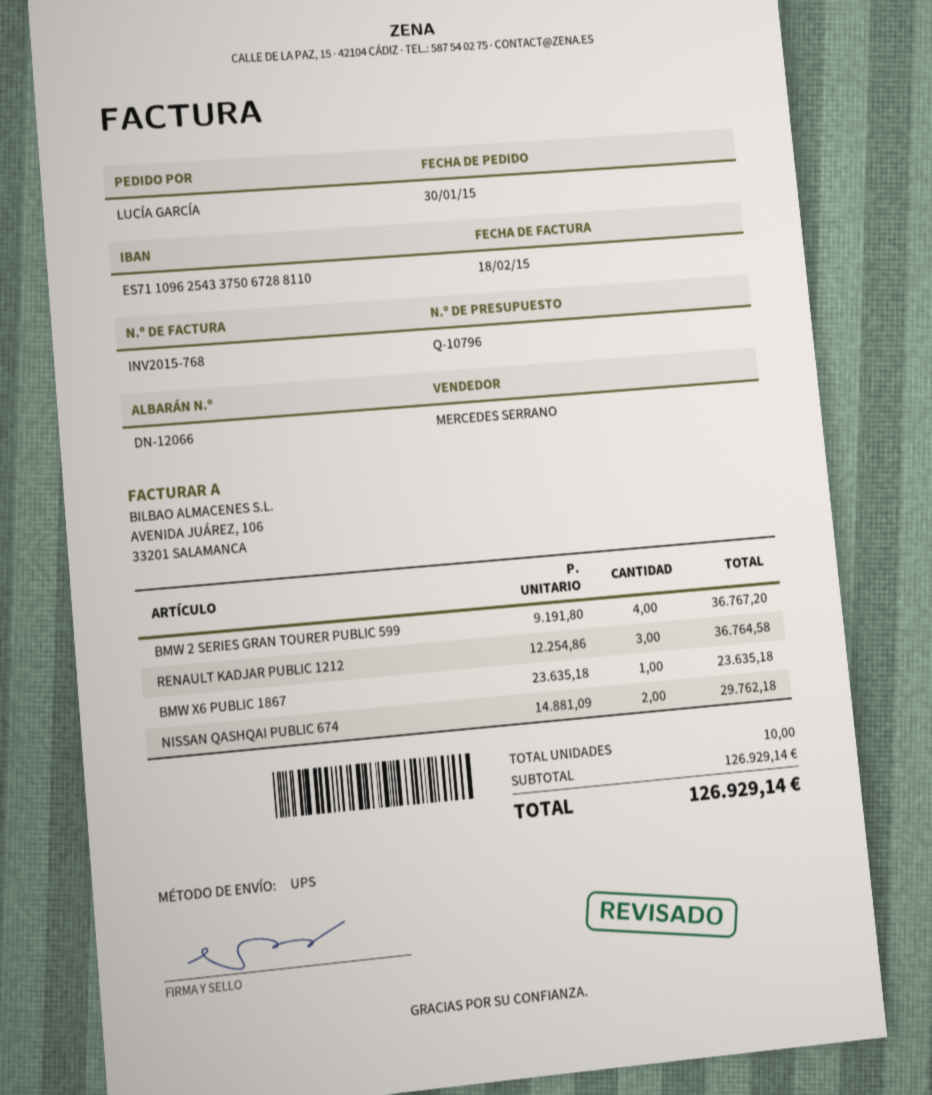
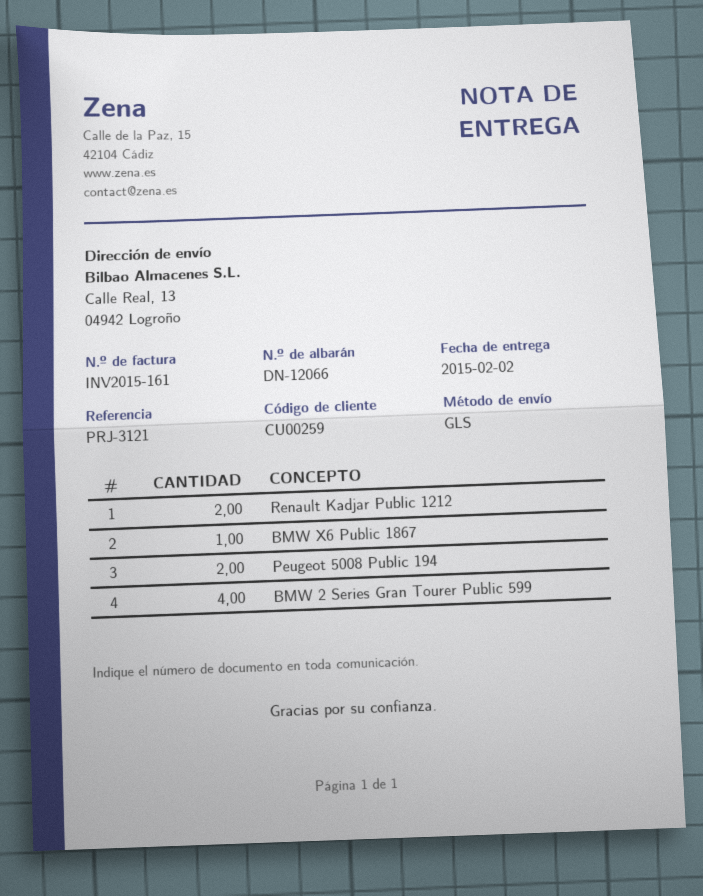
invoice number: INV2015-768 -> INV2015-161
shipping method: UPS -> GLS
RENAULT KADJAR PUBLIC 1212: 3 -> 2
NISSAN QASHQAI PUBLIC 674: 2 -> none
Peugeot 5008 Public 194: none -> 2

